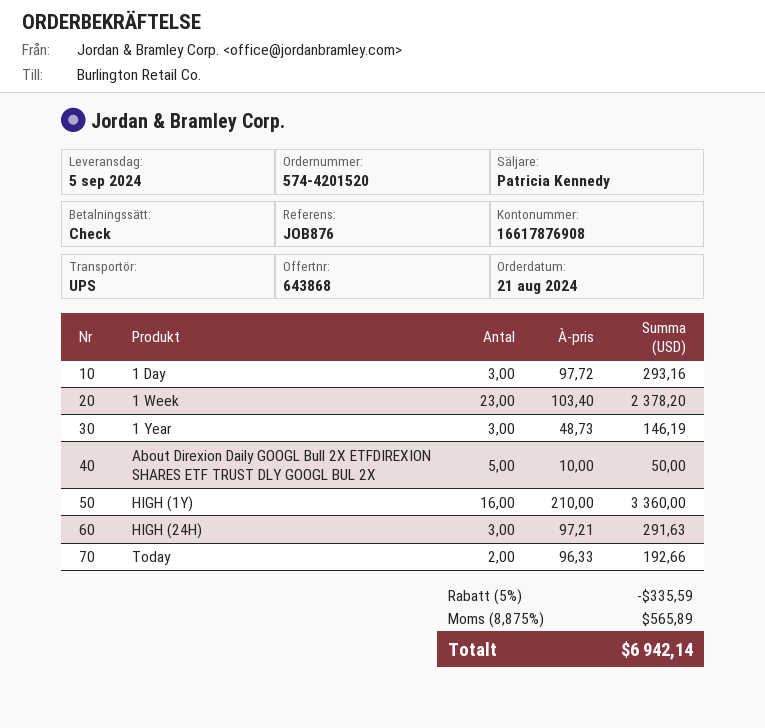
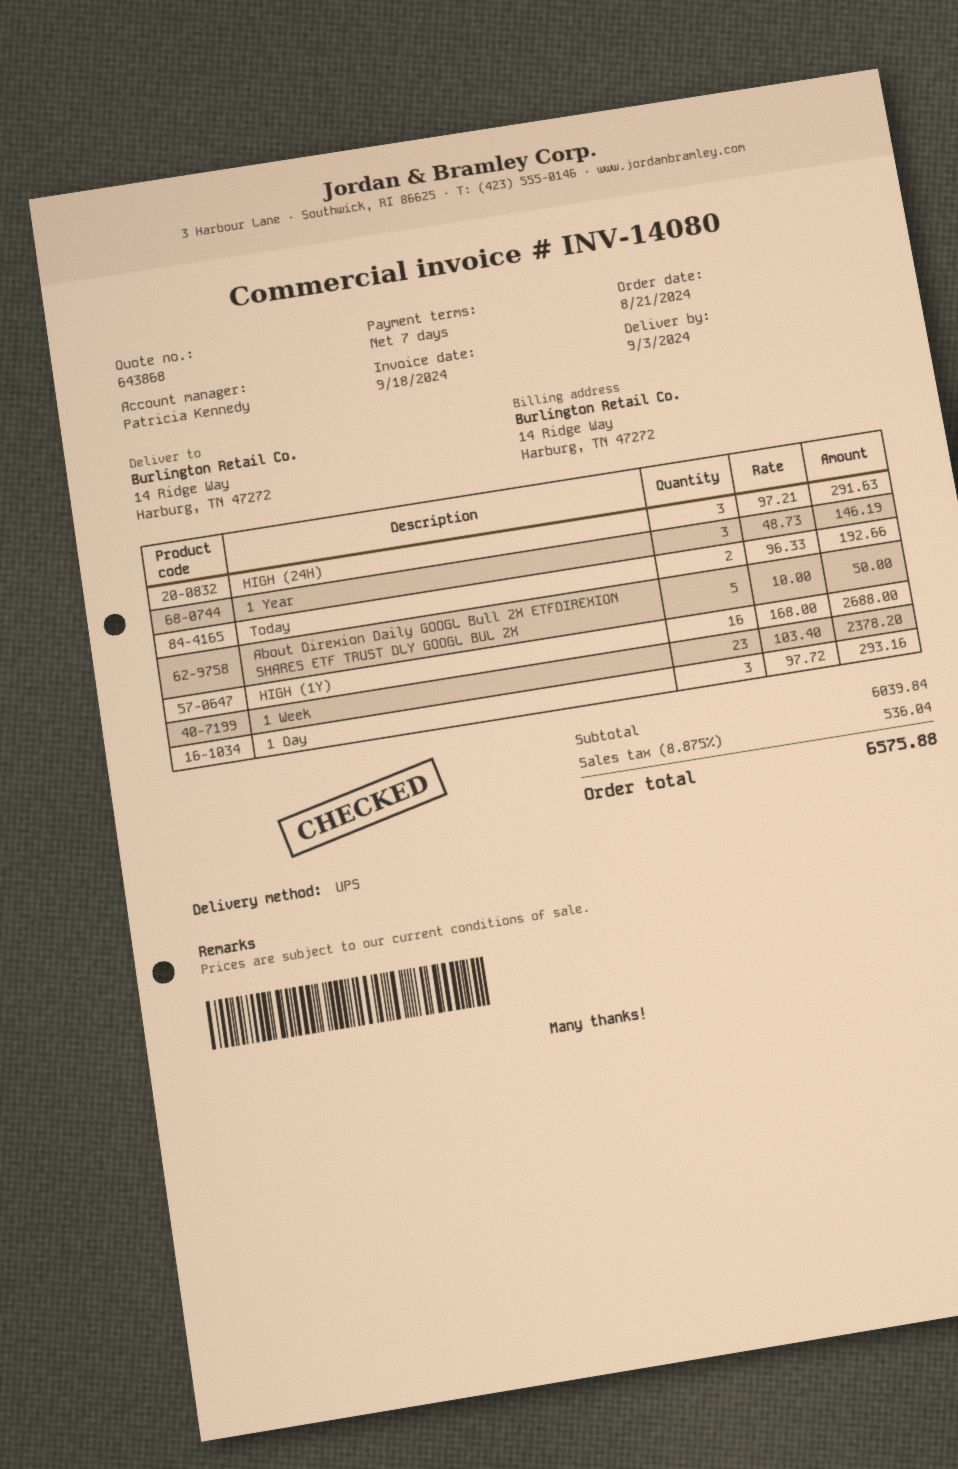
delivery date: 2024-09-05 -> 2024-09-03
HIGH (1Y): 16 x 210.00 = 3360.00 -> 16 x 168.00 = 2688.00
discount: 5% = 335.59 -> none
tax: 8.875% = 565.89 -> 8.875% = 536.04
total: 6942.14 -> 6575.88

